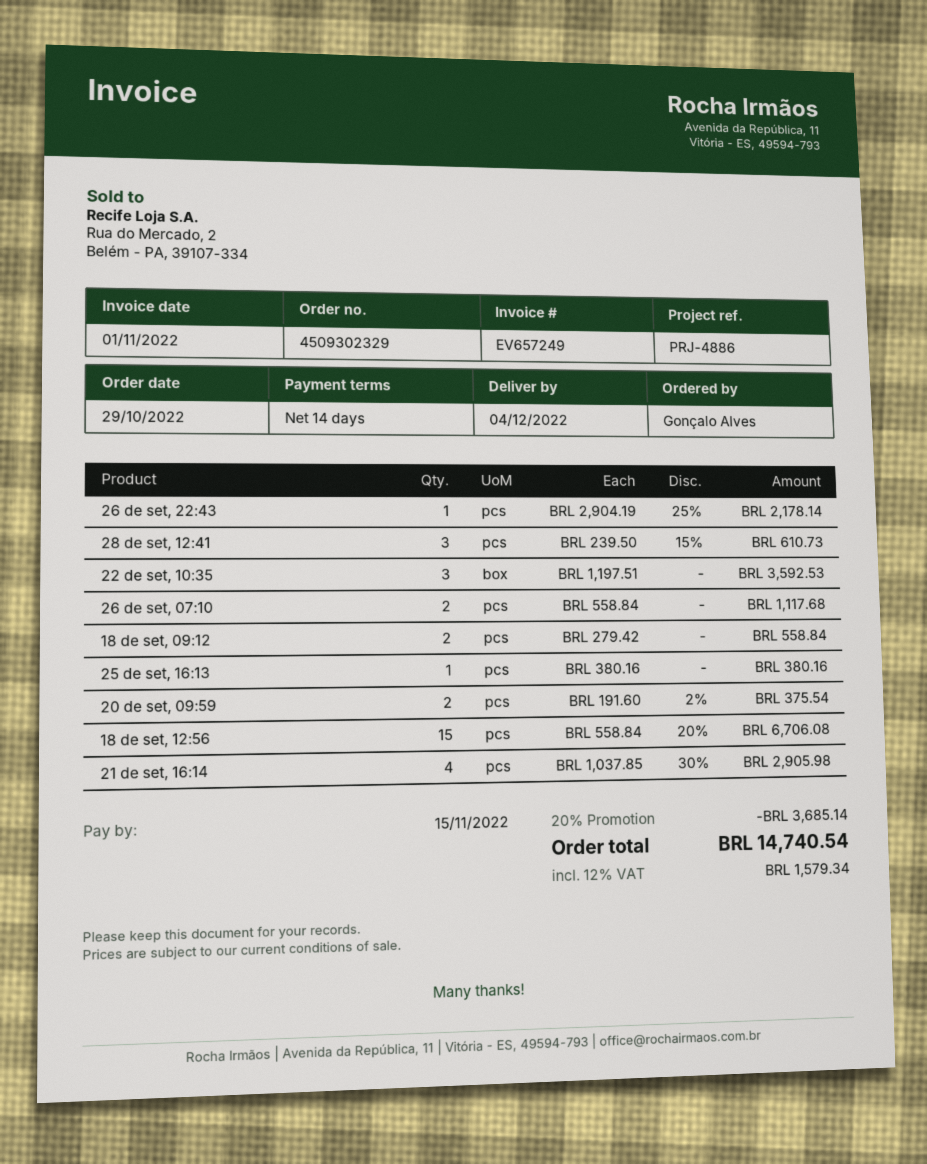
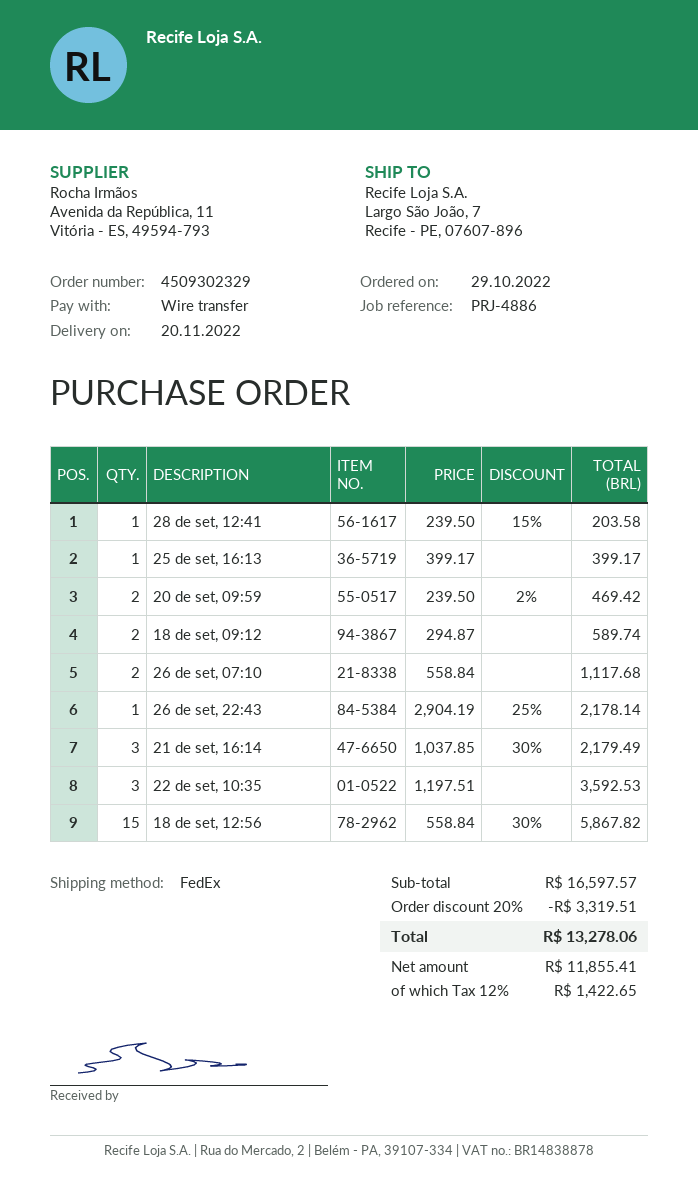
delivery date: 2022-12-04 -> 2022-11-20
28 de set, 12:41: 3 x 239.50 - 15% = 610.73 -> 1 x 239.50 - 15% = 203.58
18 de set, 09:12: 2 x 279.42 = 558.84 -> 2 x 294.87 = 589.74
25 de set, 16:13: 1 x 380.16 = 380.16 -> 1 x 399.17 = 399.17
20 de set, 09:59: 2 x 191.60 - 2% = 375.54 -> 2 x 239.50 - 2% = 469.42
18 de set, 12:56: 15 x 558.84 - 20% = 6706.08 -> 15 x 558.84 - 30% = 5867.82
21 de set, 16:14: 4 x 1037.85 - 30% = 2905.98 -> 3 x 1037.85 - 30% = 2179.49
discount: 20% = 3685.14 -> 20% = 3319.51
tax: 12% = 1579.34 -> 12% = 1422.65
total: 14740.54 -> 13278.06

